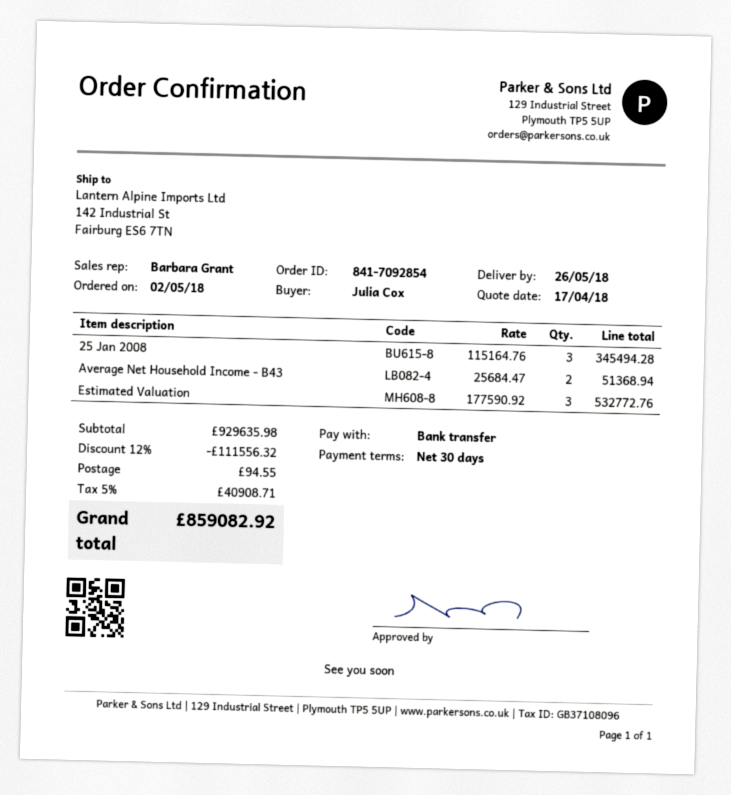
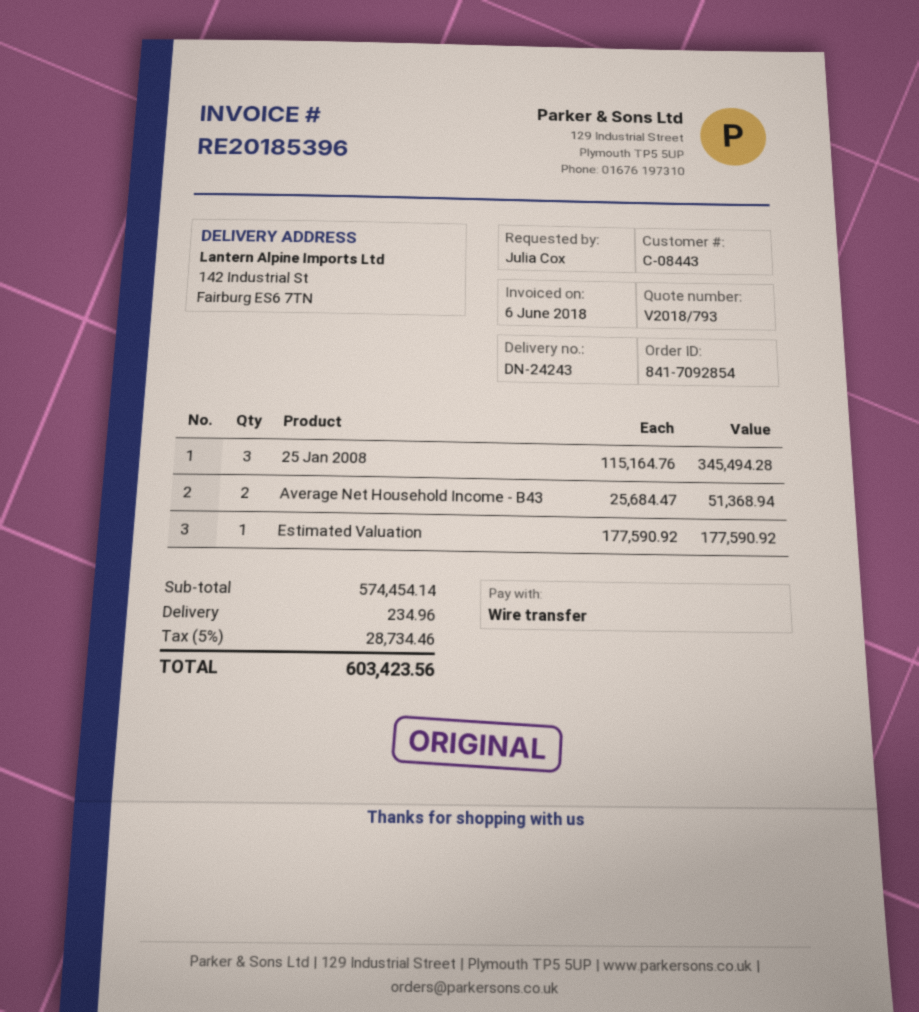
Estimated Valuation: 3 x 177590.92 = 532772.76 -> 1 x 177590.92 = 177590.92
subtotal: 929635.98 -> 574454.14
discount: 12% = 111556.32 -> none
shipping: 94.55 -> 234.96
tax: 5% = 40908.71 -> 5% = 28734.46
total: 859082.92 -> 603423.56

